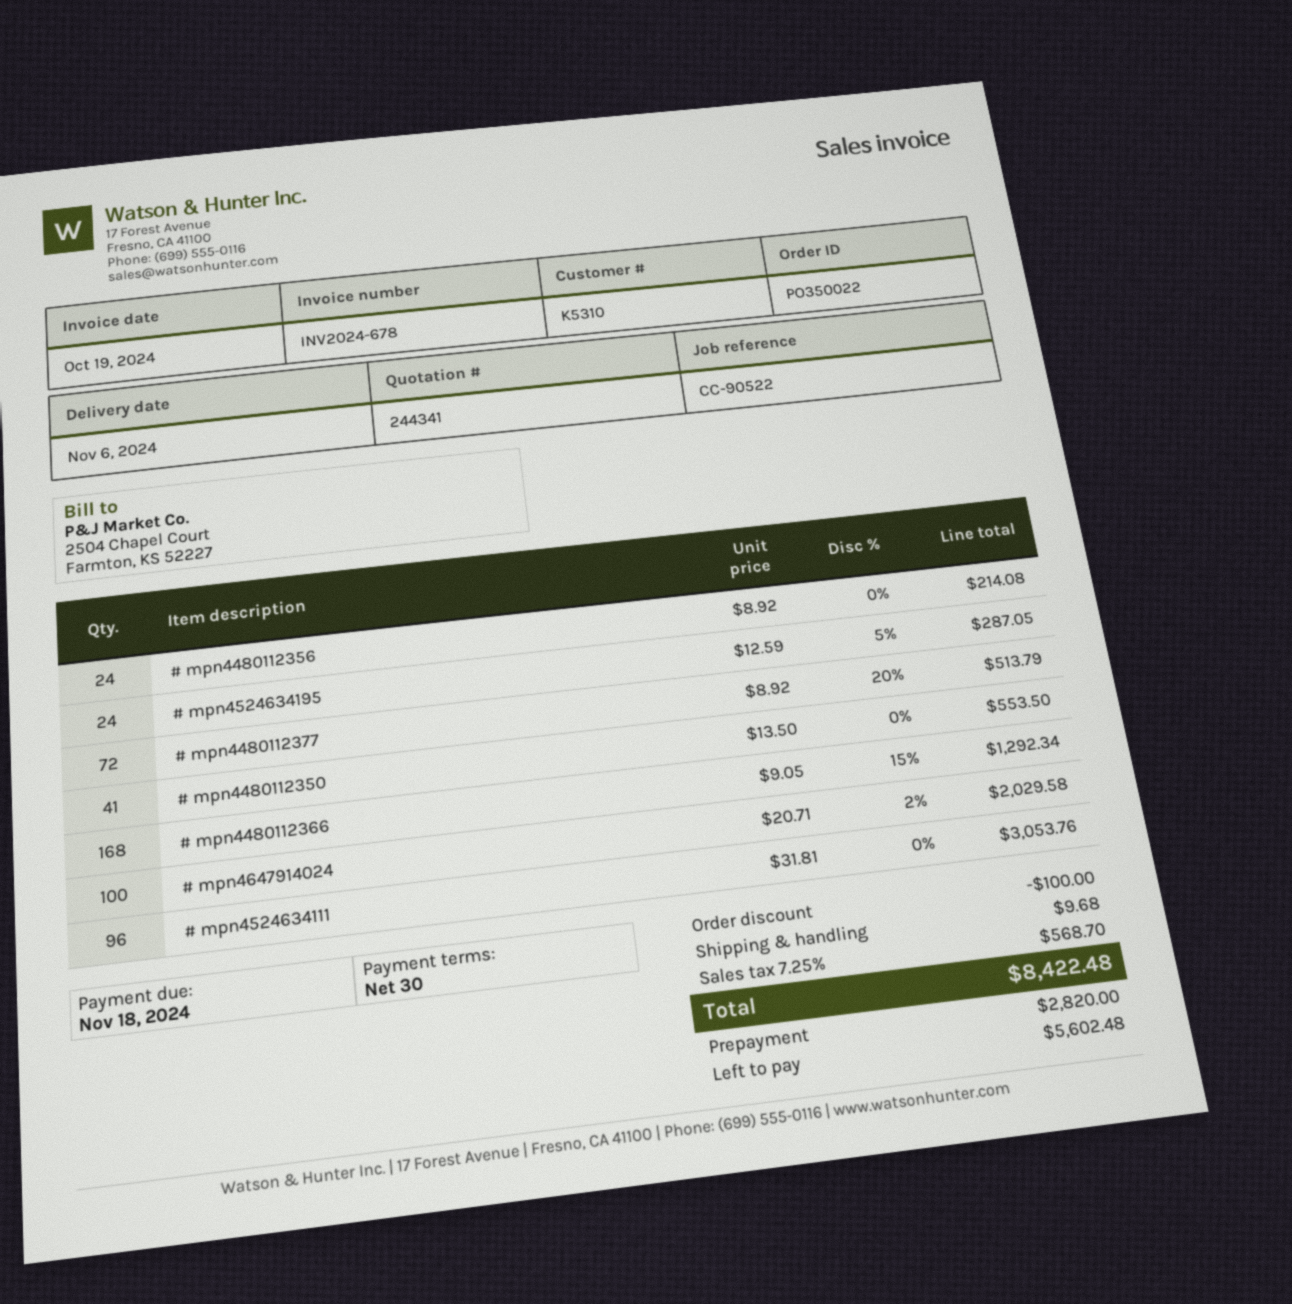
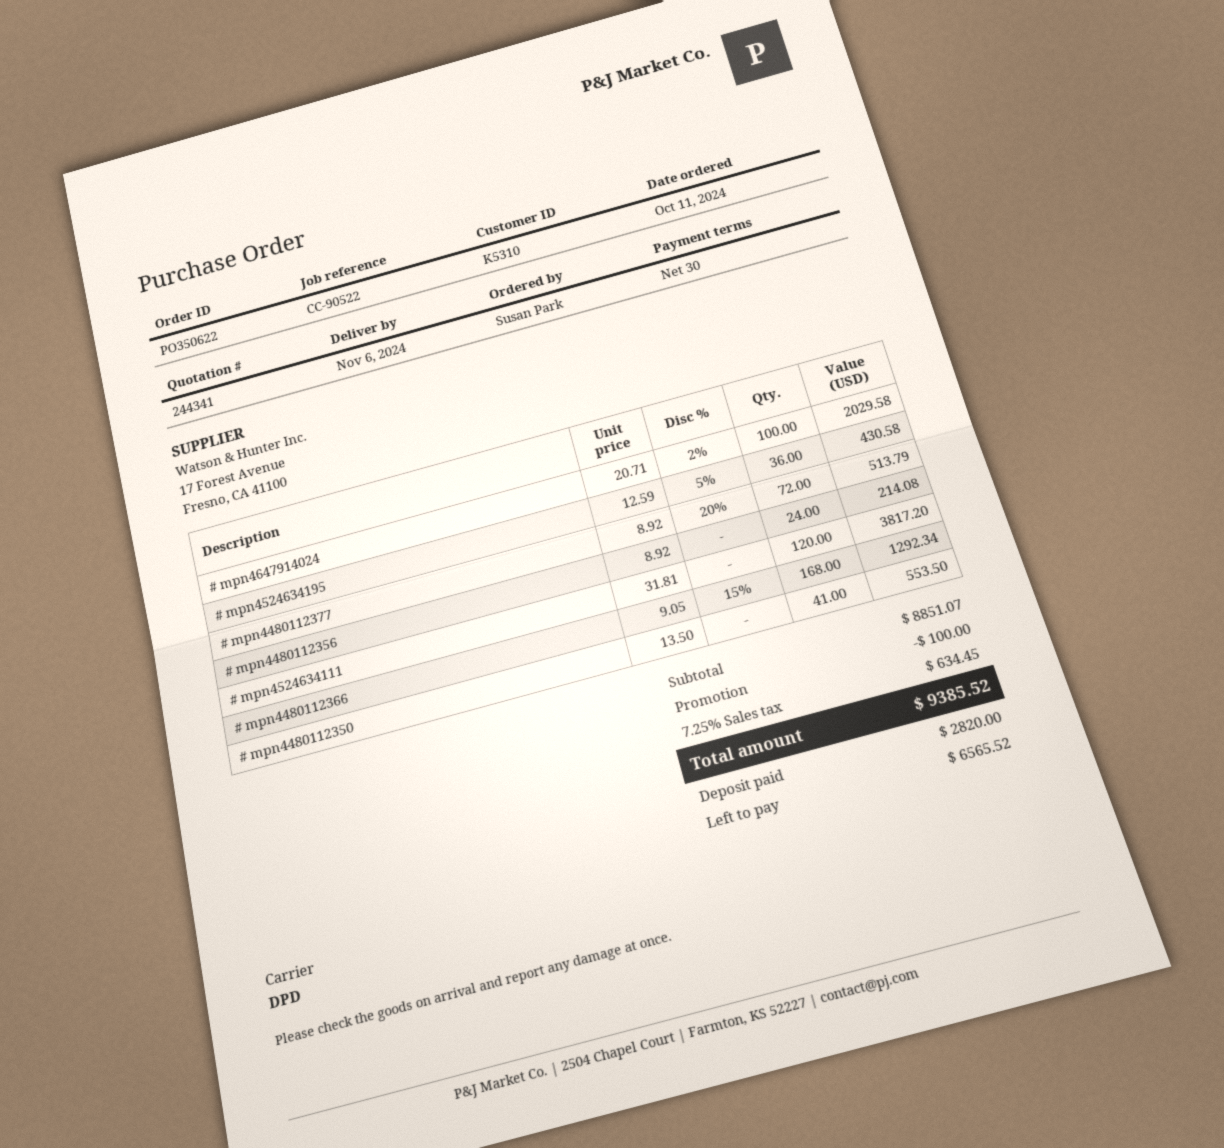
order number: PO350022 -> PO350622
# mpn4524634195: 24 x 12.59 - 5% = 287.05 -> 36 x 12.59 - 5% = 430.58
# mpn4524634111: 96 x 31.81 = 3053.76 -> 120 x 31.81 = 3817.20
shipping: 9.68 -> none
tax: 7.25% = 568.70 -> 7.25% = 634.45
total: 8422.48 -> 9385.52
balance: 5602.48 -> 6565.52

